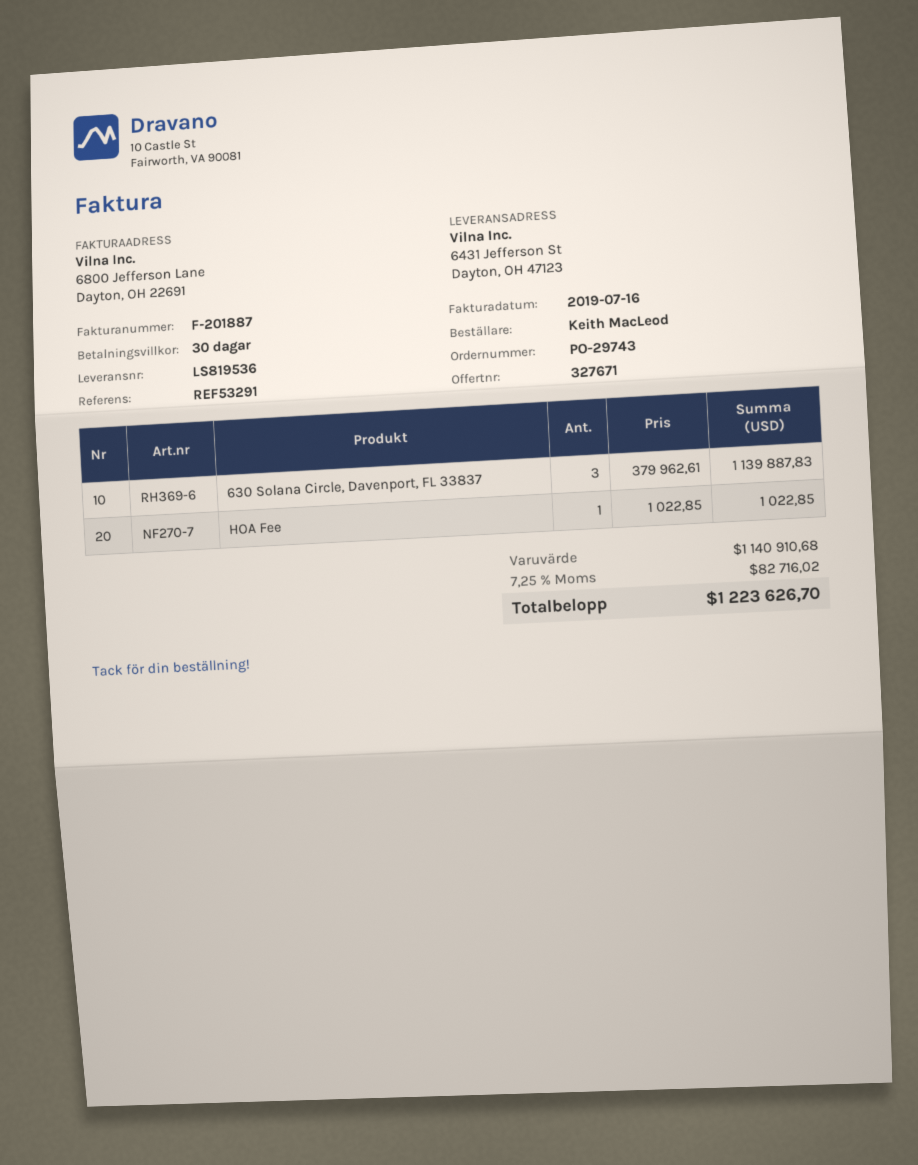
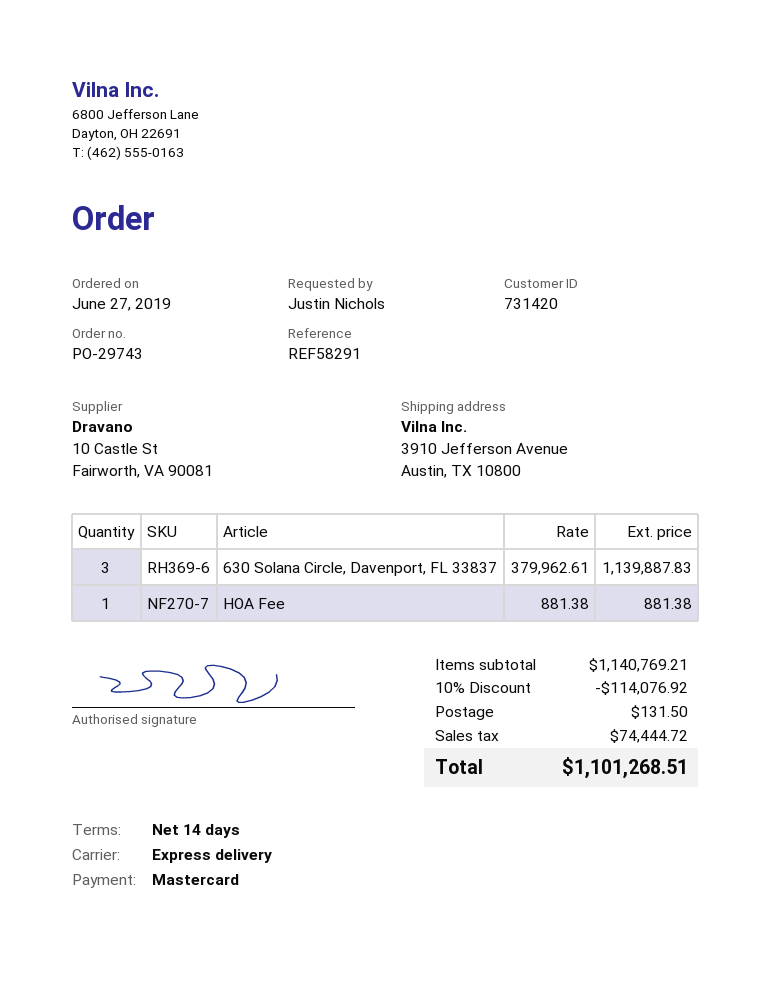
payment terms: 30 days -> 14 days
reference: REF53291 -> REF58291
ordered by: Keith MacLeod -> Justin Nichols
ship to: 6431 Jefferson St, Dayton, OH 47123 -> 3910 Jefferson Avenue, Austin, TX 10800
HOA Fee: 1 x 1022.85 = 1022.85 -> 1 x 881.38 = 881.38
subtotal: 1140910.68 -> 1140769.21
discount: none -> 10% = 114076.92
shipping: none -> 131.50
tax: 82716.02 -> 74444.72
total: 1223626.70 -> 1101268.51

